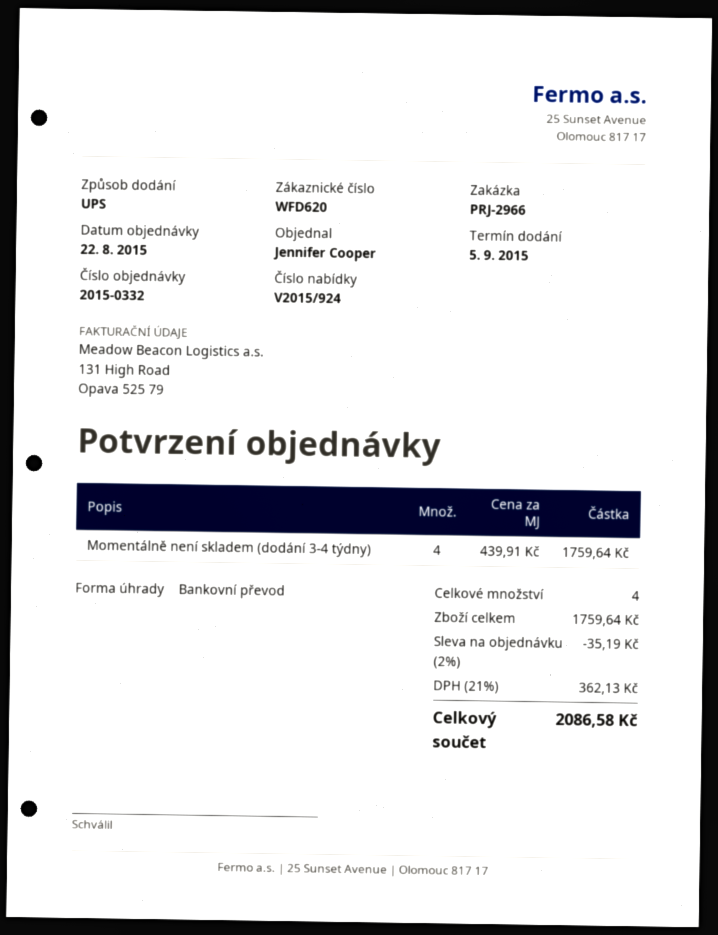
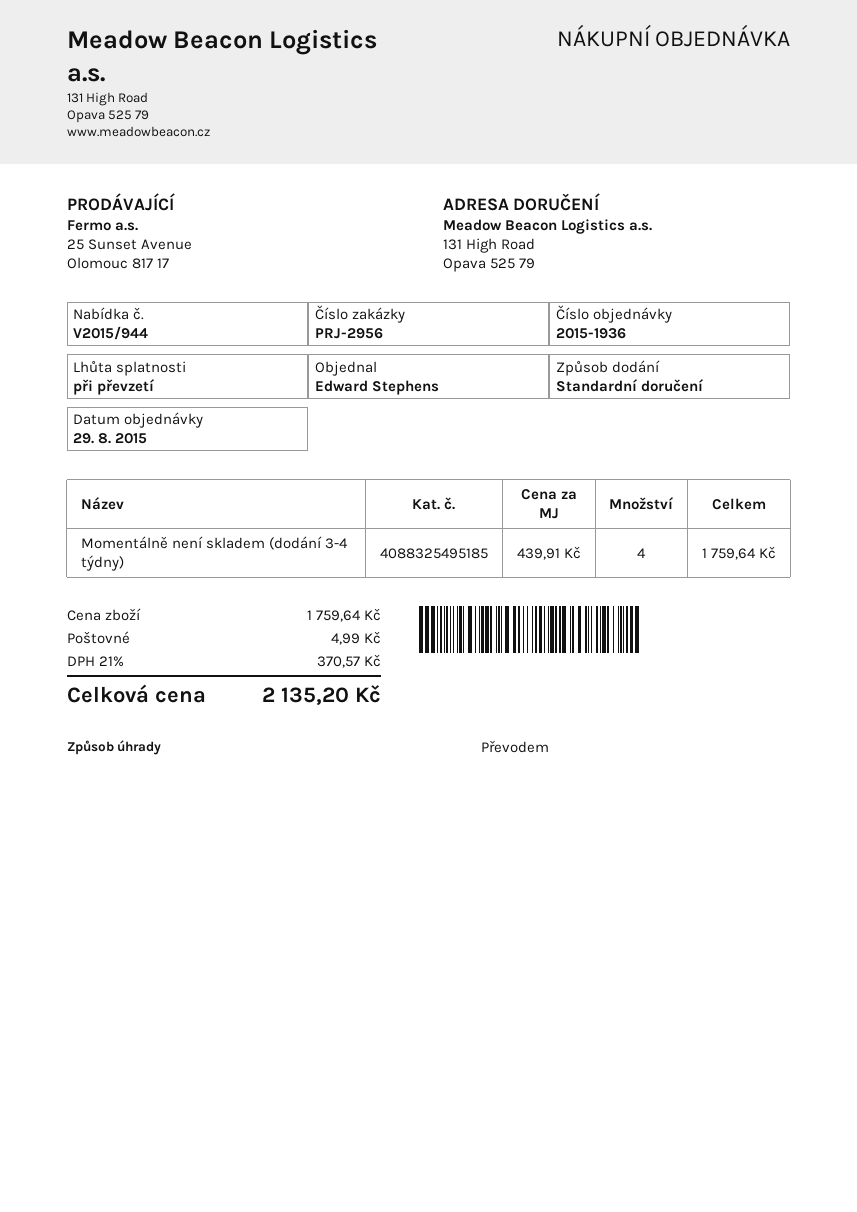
quote number: V2015/924 -> V2015/944
order number: 2015-0332 -> 2015-1936
order date: 2015-08-22 -> 2015-08-29
reference: PRJ-2966 -> PRJ-2956
ordered by: Jennifer Cooper -> Edward Stephens
shipping method: UPS -> standard
discount: 2% = 35.19 -> none
shipping: none -> 4.99
tax: 21% = 362.13 -> 21% = 370.57
total: 2086.58 -> 2135.20

